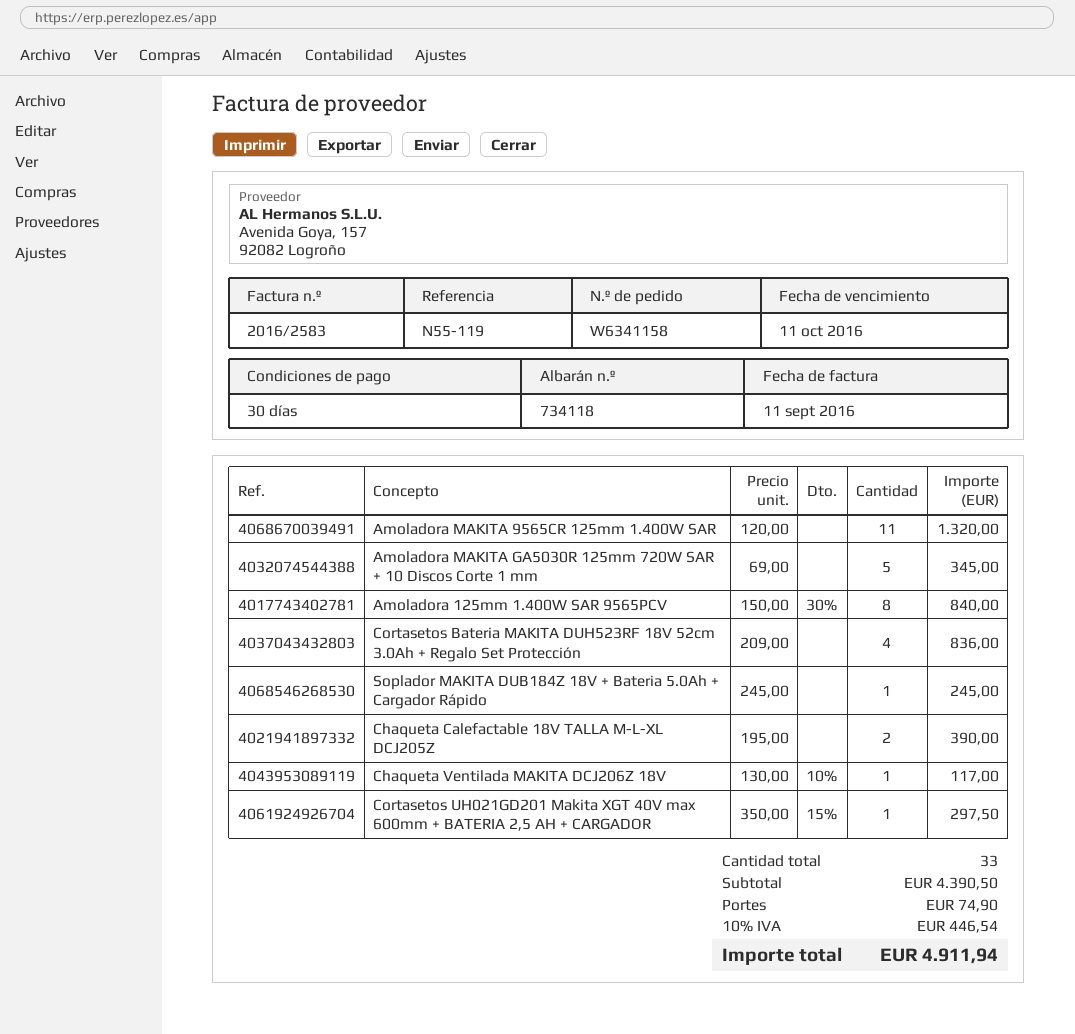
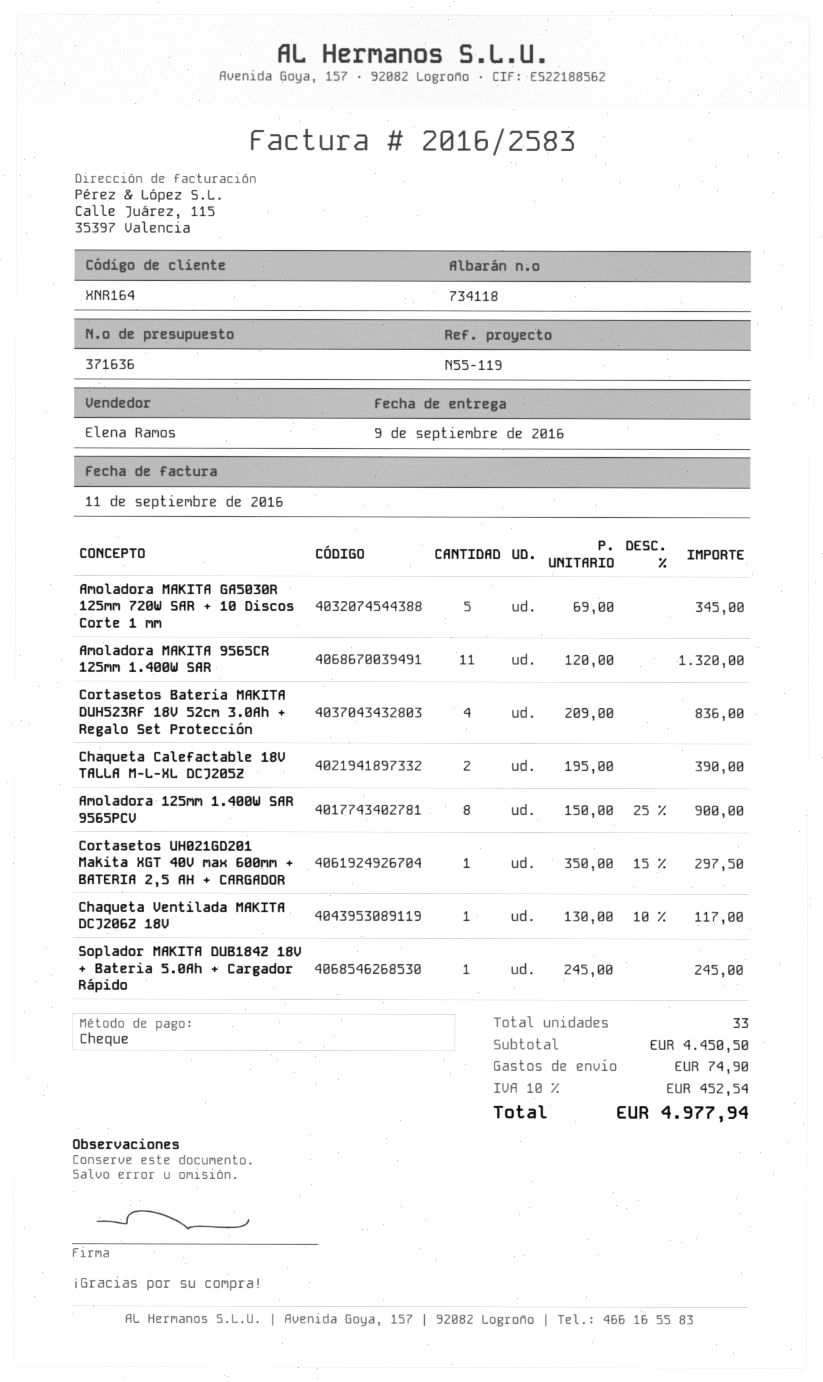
Amoladora 125mm 1.400W SAR 9565PCV: 8 x 150.00 - 30% = 840.00 -> 8 x 150.00 - 25% = 900.00
subtotal: 4390.50 -> 4450.50
tax: 10% = 446.54 -> 10% = 452.54
total: 4911.94 -> 4977.94

